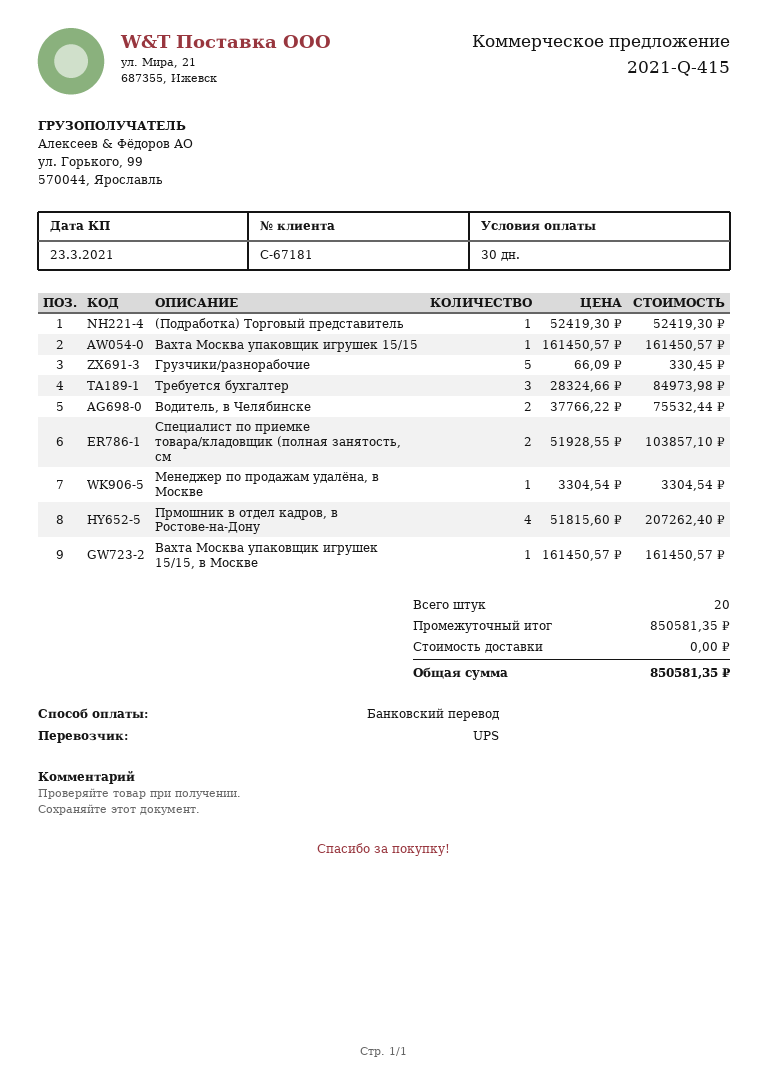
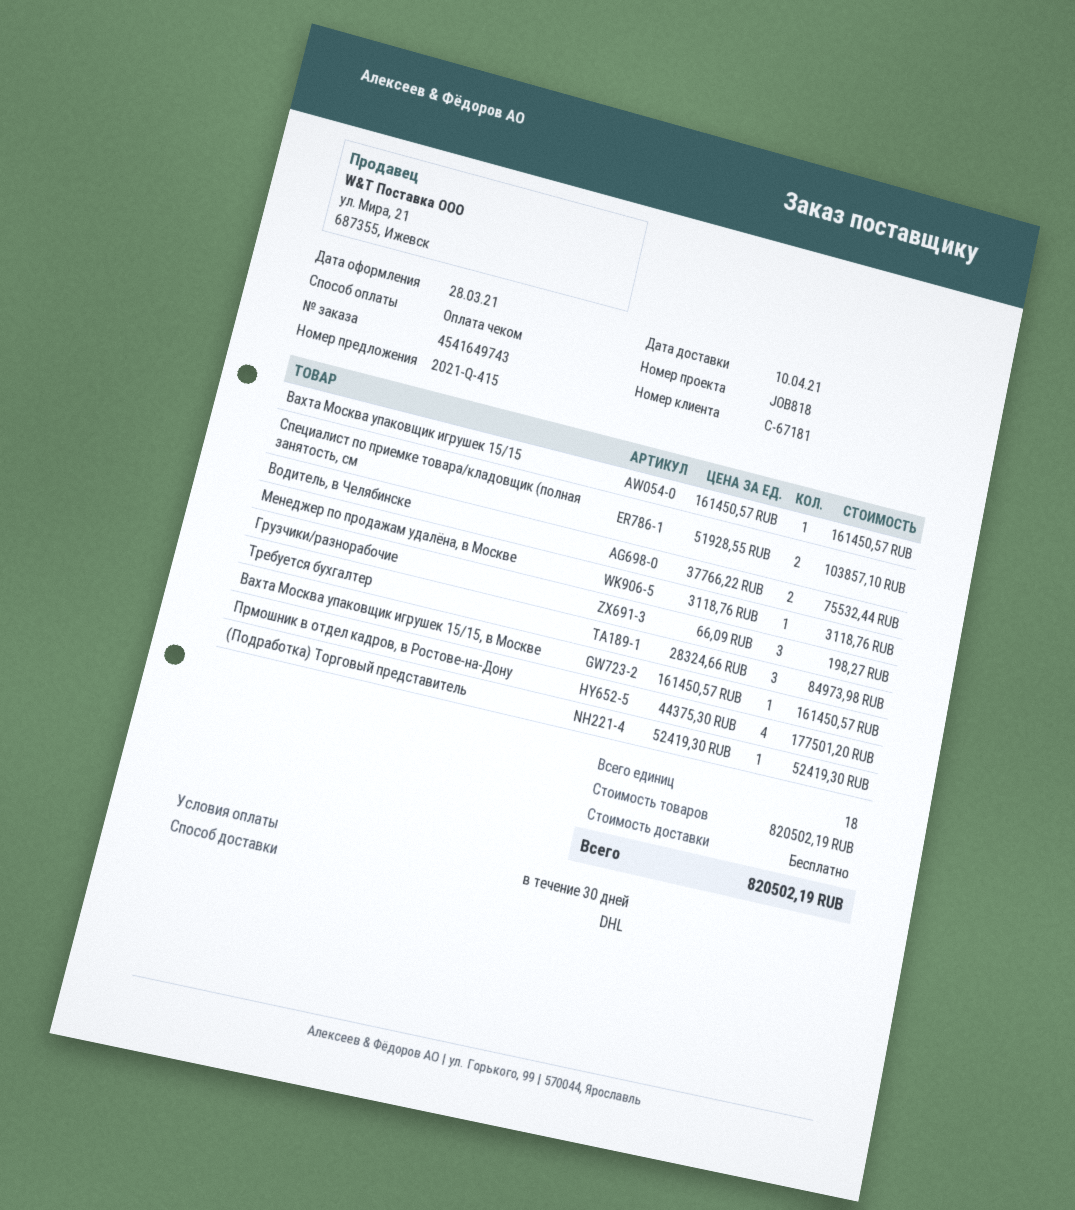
payment method: bank transfer -> cheque
shipping method: UPS -> DHL
Грузчики/разнорабочие: 5 x 66.09 = 330.45 -> 3 x 66.09 = 198.27
Менеджер по продажам удалёна, в Москве: 1 x 3304.54 = 3304.54 -> 1 x 3118.76 = 3118.76
Прмошник в отдел кадров, в Ростове-на-Дону: 4 x 51815.60 = 207262.40 -> 4 x 44375.30 = 177501.20
total quantity: 20 -> 18
subtotal: 850581.35 -> 820502.19
total: 850581.35 -> 820502.19

